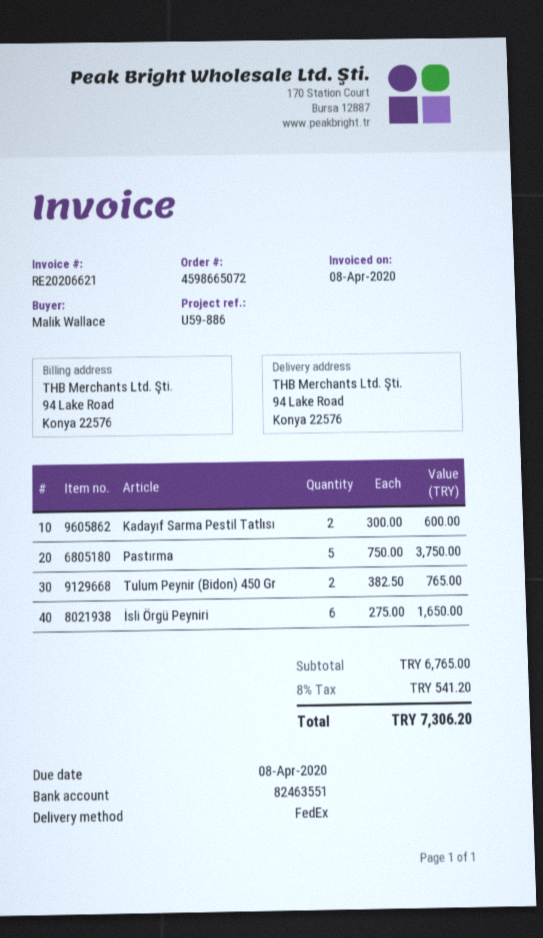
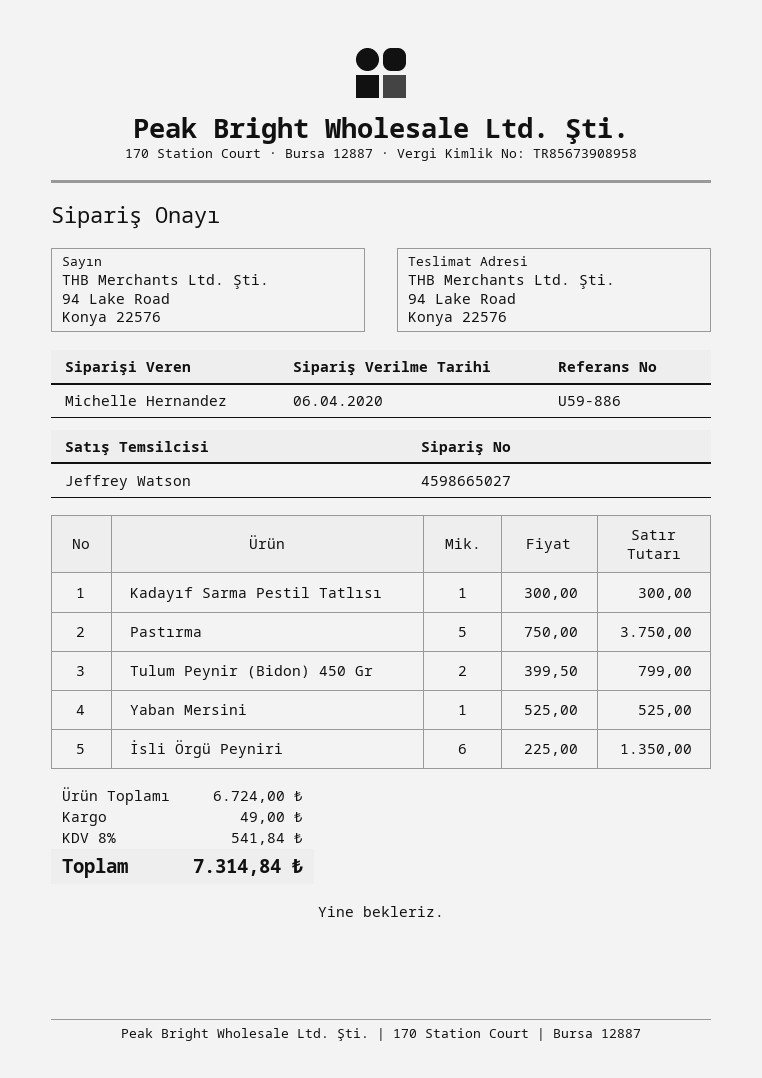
order number: 4598665072 -> 4598665027
ordered by: Malik Wallace -> Michelle Hernandez
Kadayıf Sarma Pestil Tatlısı: 2 x 300.00 = 600.00 -> 1 x 300.00 = 300.00
Tulum Peynir (Bidon) 450 Gr: 2 x 382.50 = 765.00 -> 2 x 399.50 = 799.00
İsli Örgü Peyniri: 6 x 275.00 = 1650.00 -> 6 x 225.00 = 1350.00
Yaban Mersini: none -> 1 x 525.00 = 525.00
subtotal: 6765.00 -> 6724.00
shipping: none -> 49.00
tax: 8% = 541.20 -> 8% = 541.84
total: 7306.20 -> 7314.84

